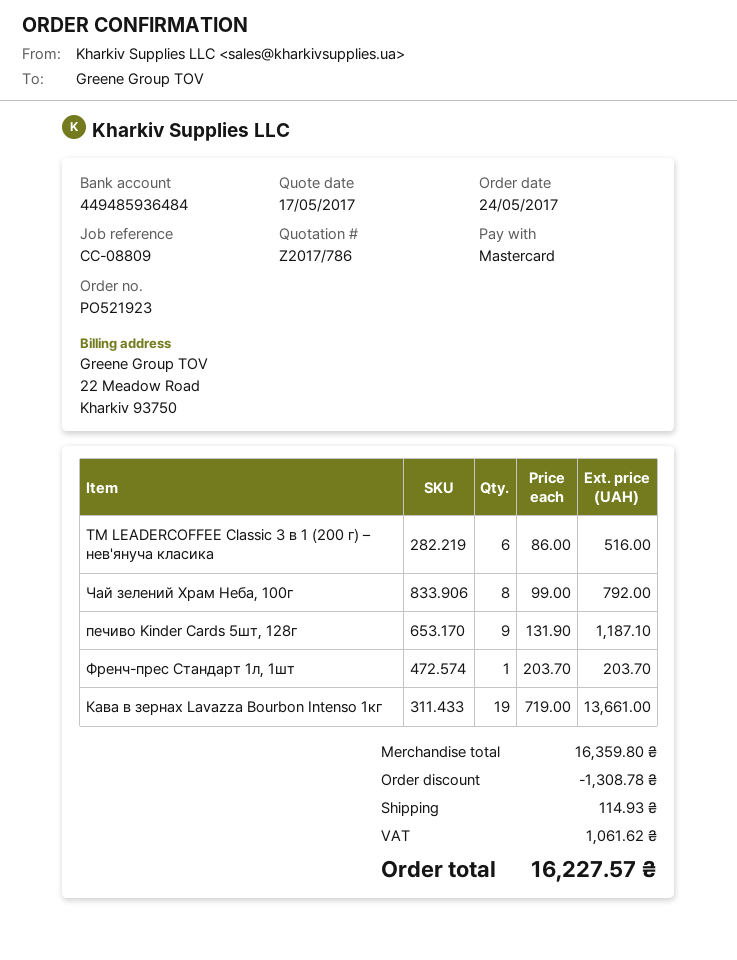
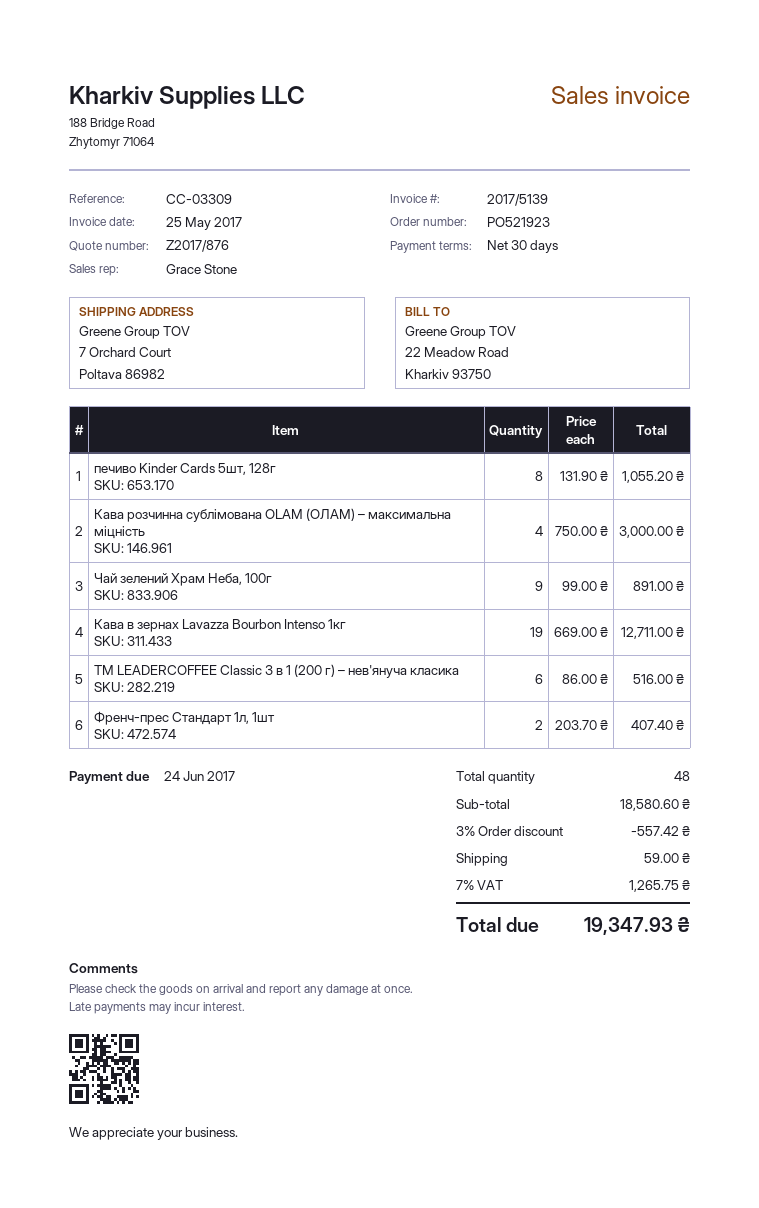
quote number: Z2017/786 -> Z2017/876
reference: CC-08809 -> CC-03309
Чай зелений Храм Неба, 100г: 8 x 99.00 = 792.00 -> 9 x 99.00 = 891.00
печиво Kinder Cards 5шт, 128г: 9 x 131.90 = 1187.10 -> 8 x 131.90 = 1055.20
Френч-прес Стандарт 1л, 1шт: 1 x 203.70 = 203.70 -> 2 x 203.70 = 407.40
Кава в зернах Lavazza Bourbon Intenso 1кг: 19 x 719.00 = 13661.00 -> 19 x 669.00 = 12711.00
Кава розчинна сублімована OLAM (ОЛАМ) – максимальна міцність: none -> 4 x 750.00 = 3000.00
subtotal: 16359.80 -> 18580.60
discount: 1308.78 -> 557.42
shipping: 114.93 -> 59.00
tax: 1061.62 -> 1265.75
total: 16227.57 -> 19347.93

